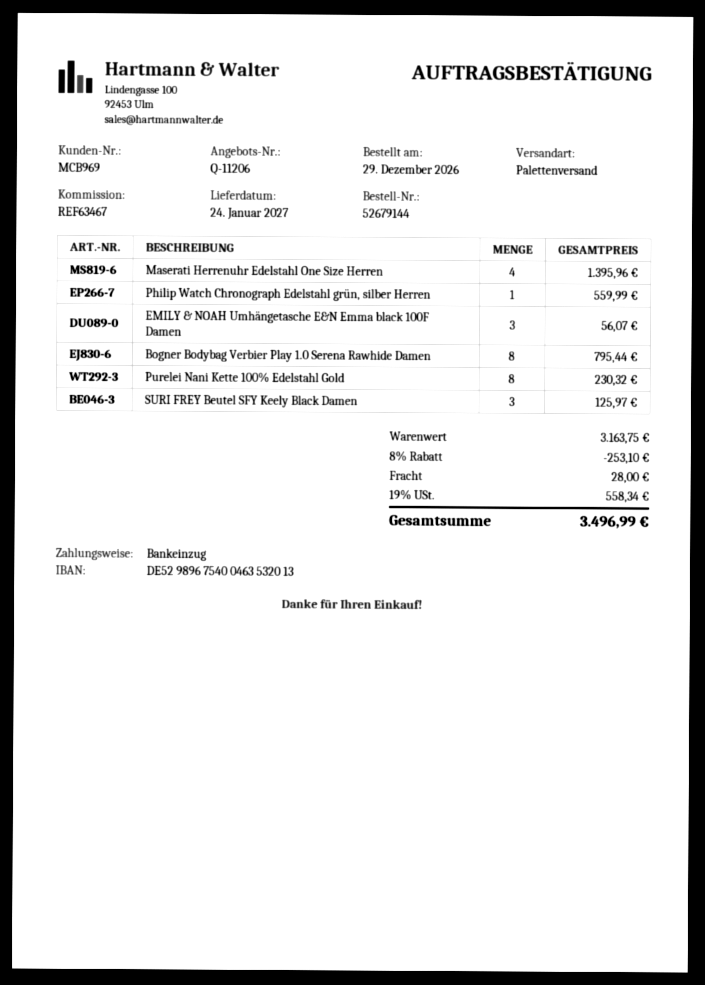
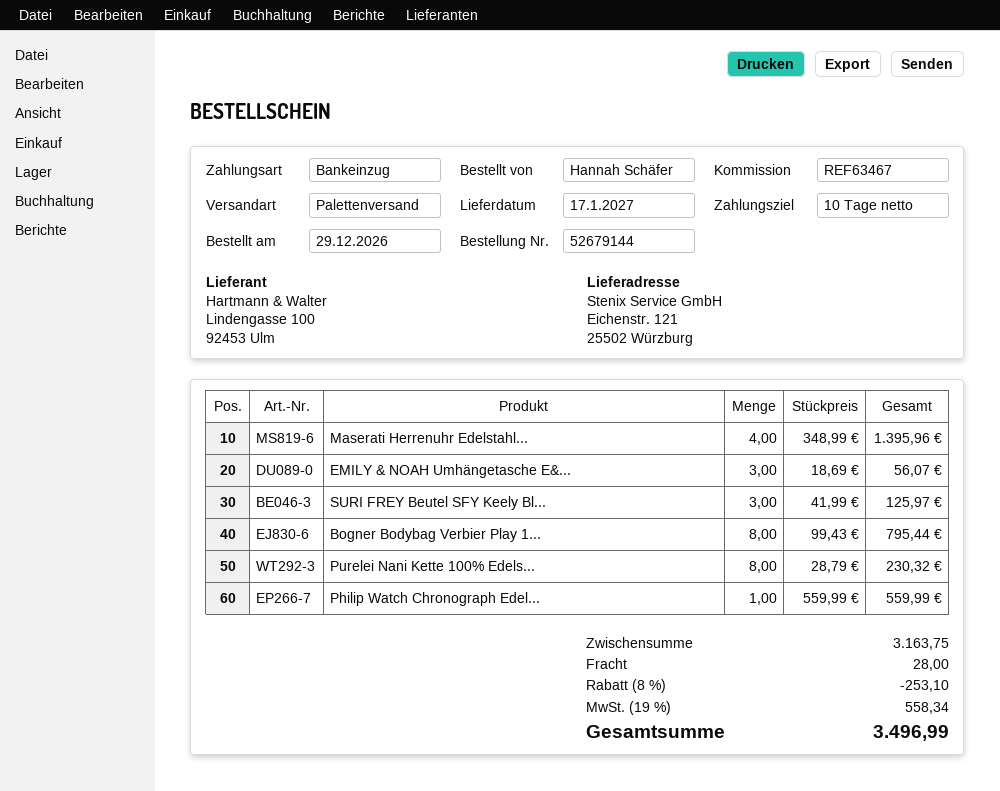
delivery date: 2027-01-24 -> 2027-01-17

